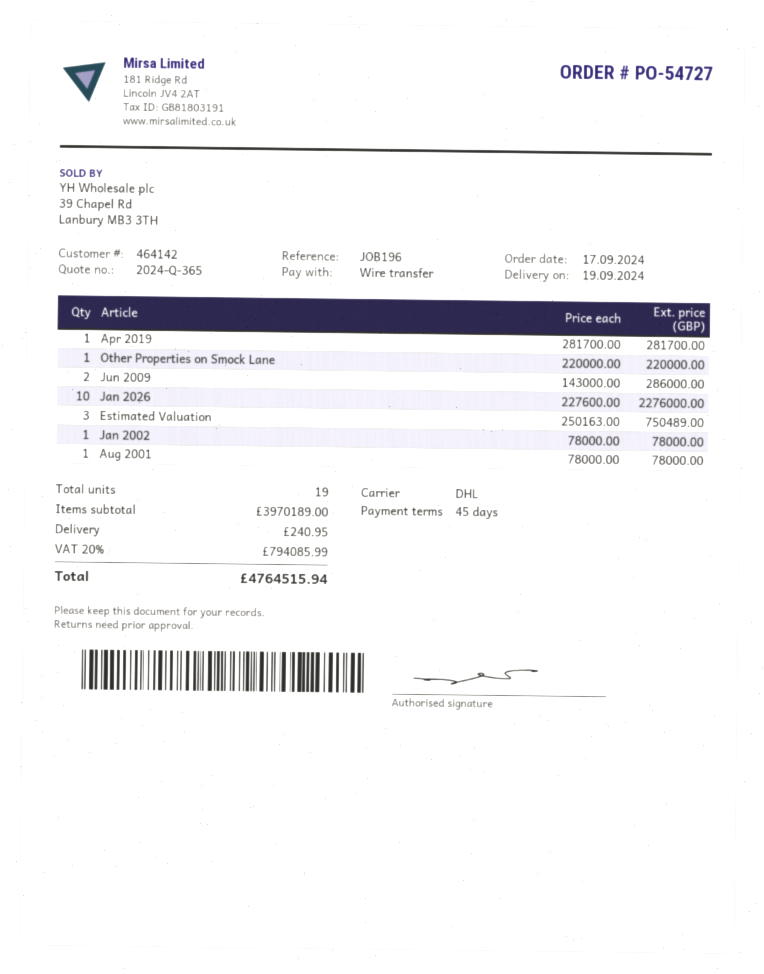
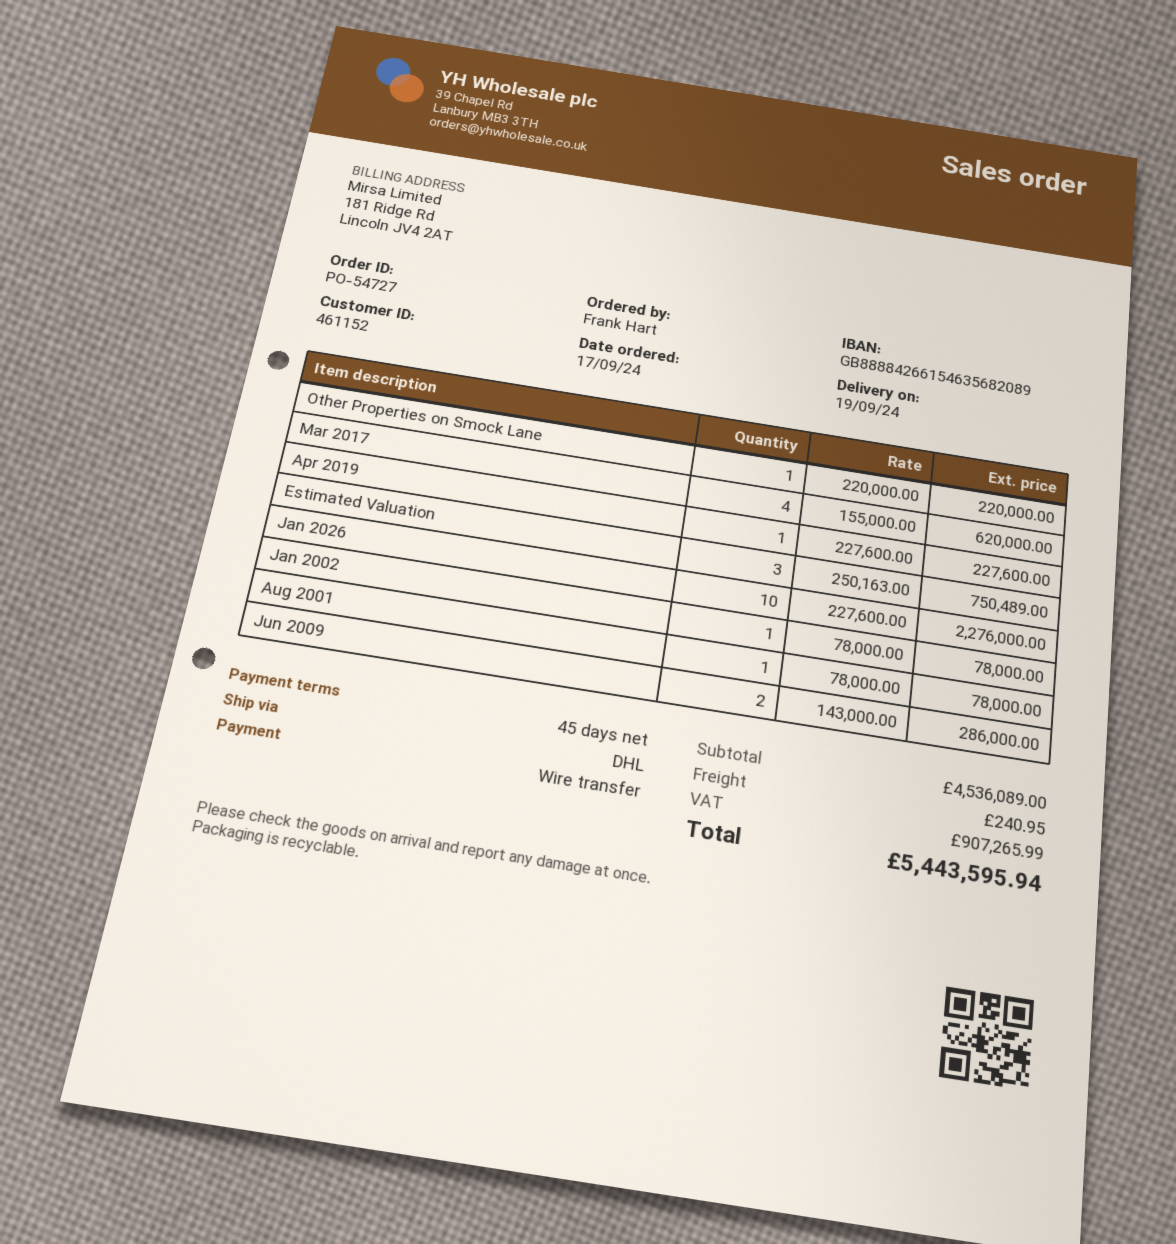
customer number: 464142 -> 461152
Apr 2019: 1 x 281700.00 = 281700.00 -> 1 x 227600.00 = 227600.00
Mar 2017: none -> 4 x 155000.00 = 620000.00
subtotal: 3970189.00 -> 4536089.00
tax: 794085.99 -> 907265.99
total: 4764515.94 -> 5443595.94

